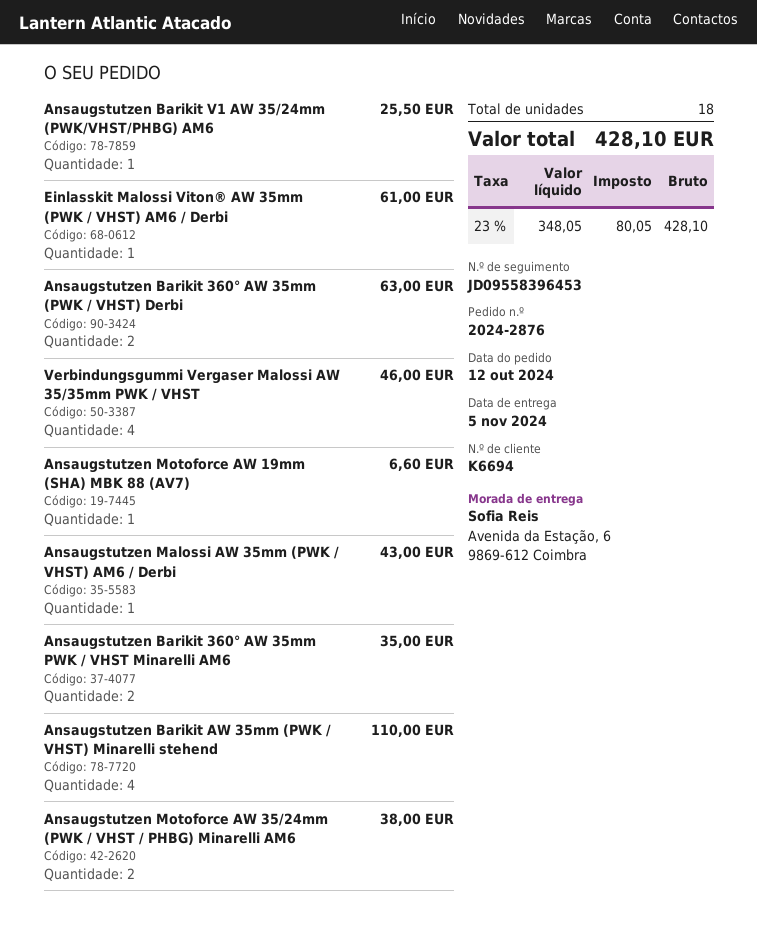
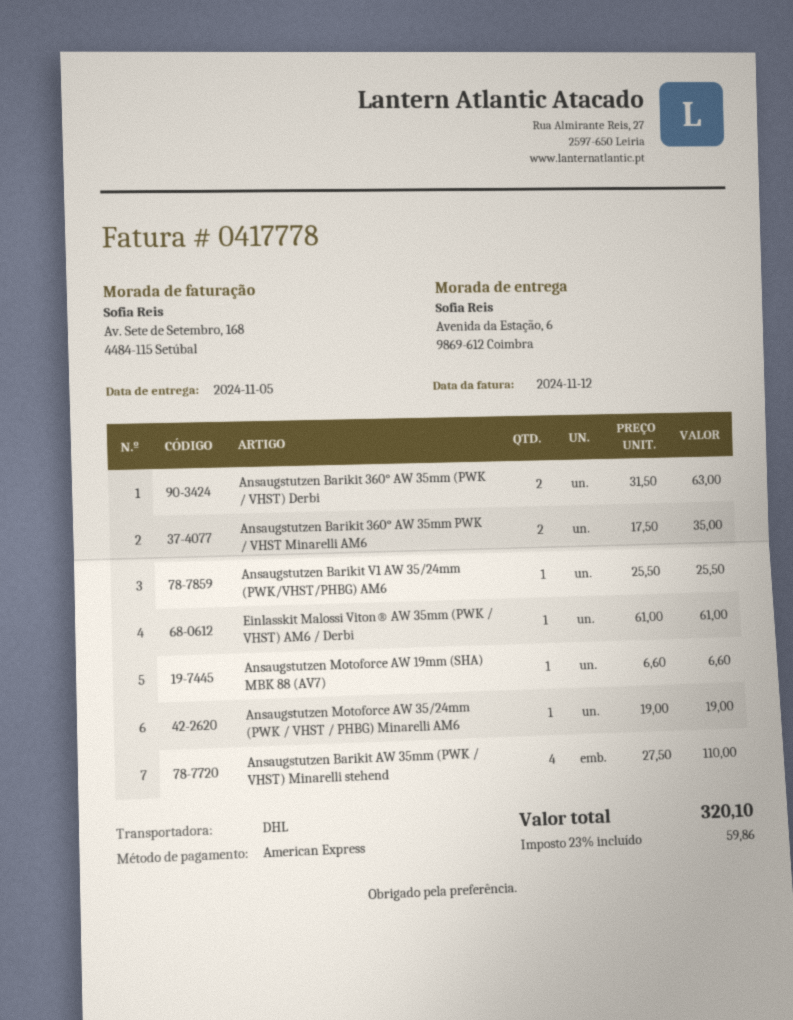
Verbindungsgummi Vergaser Malossi AW 35/35mm PWK / VHST: 4 for 46.00 -> none
Ansaugstutzen Malossi AW 35mm (PWK / VHST) AM6 / Derbi: 1 for 43.00 -> none
Ansaugstutzen Motoforce AW 35/24mm (PWK / VHST / PHBG) Minarelli AM6: 2 for 38.00 -> 1 for 19.00
tax: 23% = 80.05 -> 23% = 59.86
total: 428.10 -> 320.10

